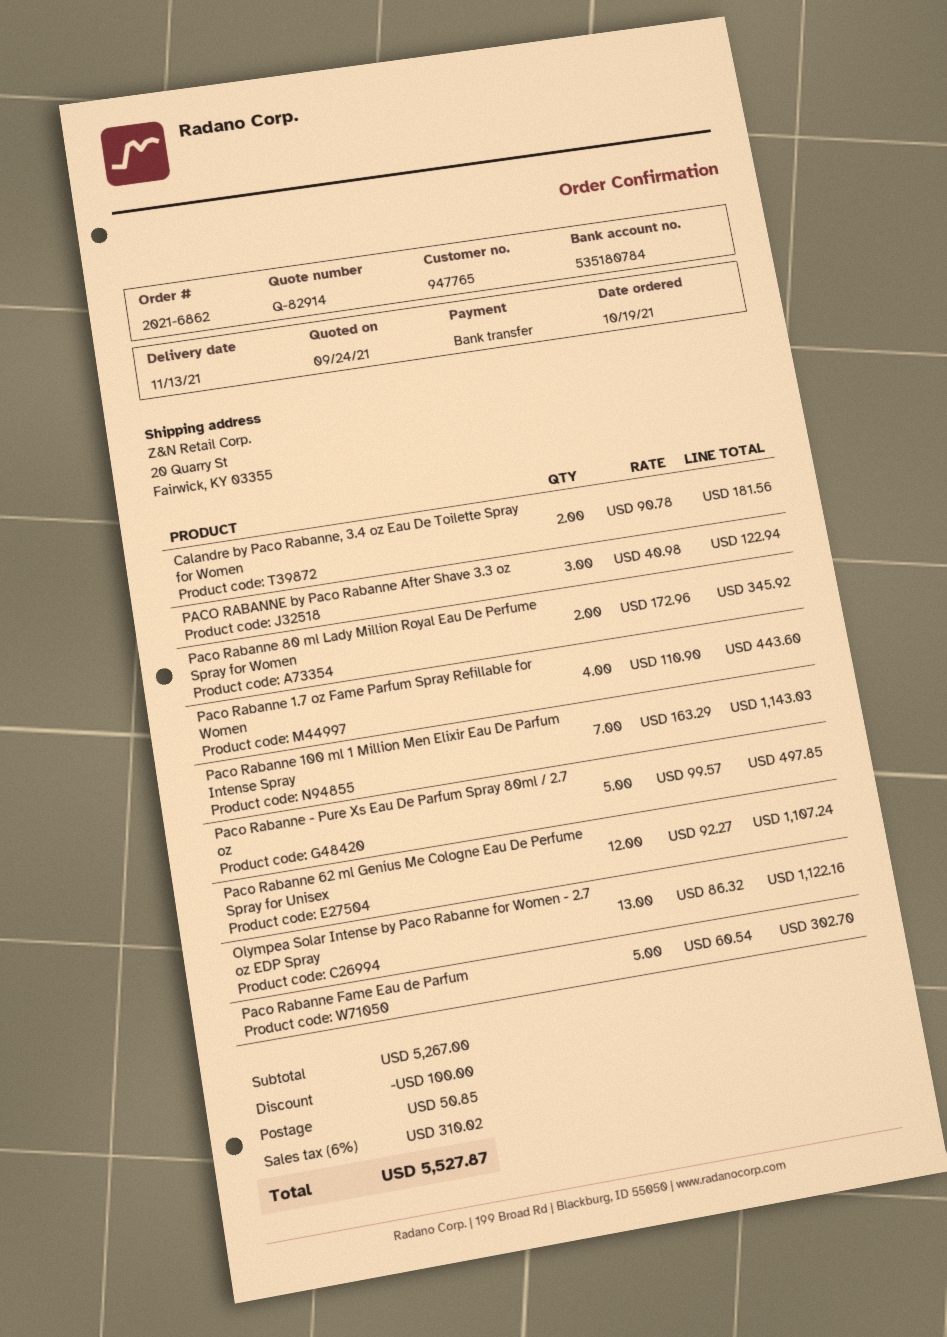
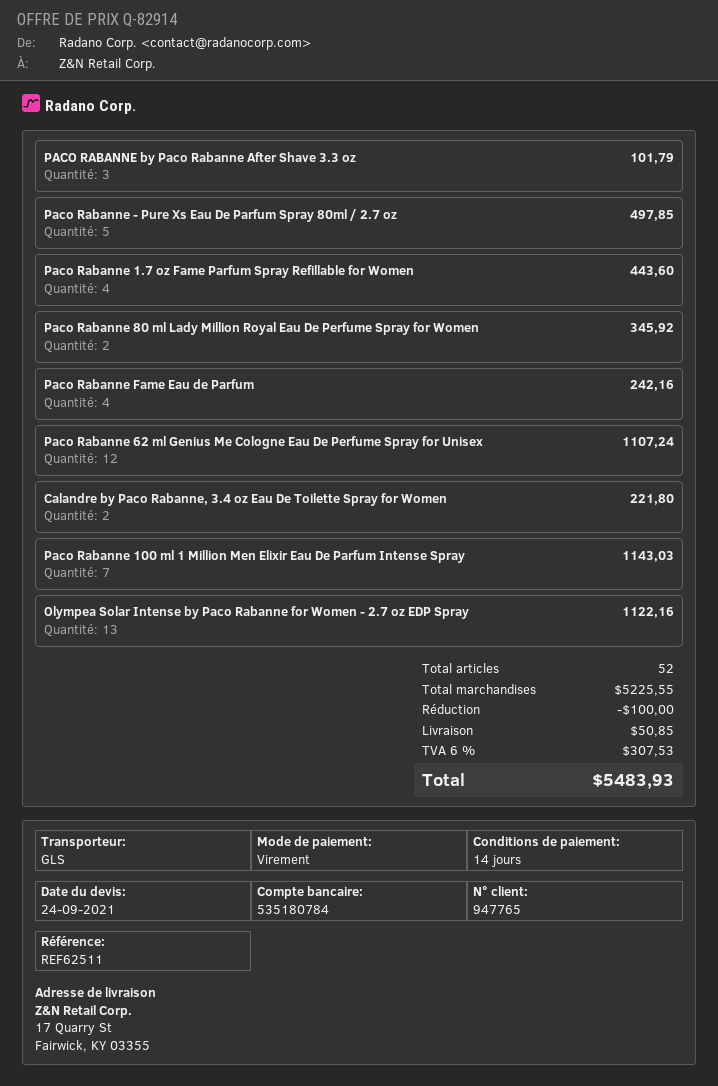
ship to: 20 Quarry St, Fairwick, KY 03355 -> 17 Quarry St, Fairwick, KY 03355
Calandre by Paco Rabanne, 3.4 oz Eau De Toilette Spray for Women: 2 for 181.56 -> 2 for 221.80
PACO RABANNE by Paco Rabanne After Shave 3.3 oz: 3 for 122.94 -> 3 for 101.79
Paco Rabanne Fame Eau de Parfum: 5 for 302.70 -> 4 for 242.16
subtotal: 5267.00 -> 5225.55
tax: 6% = 310.02 -> 6% = 307.53
total: 5527.87 -> 5483.93

